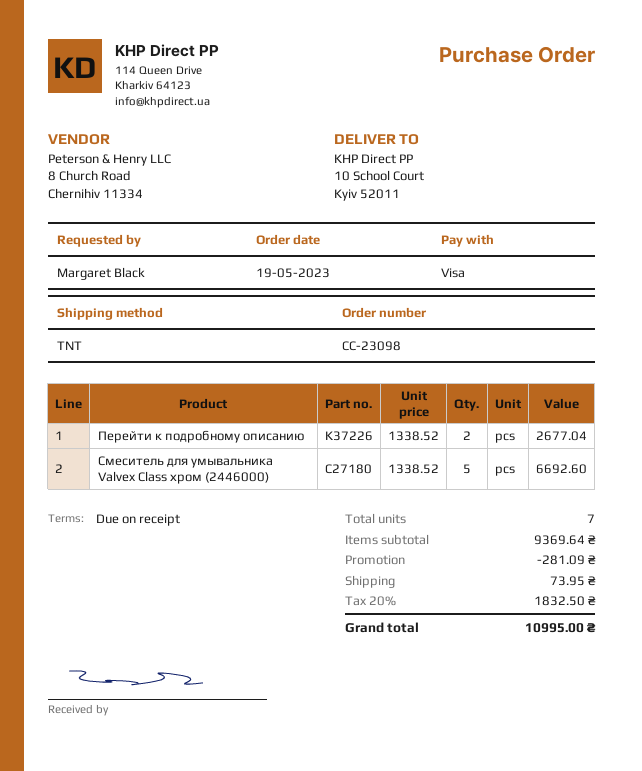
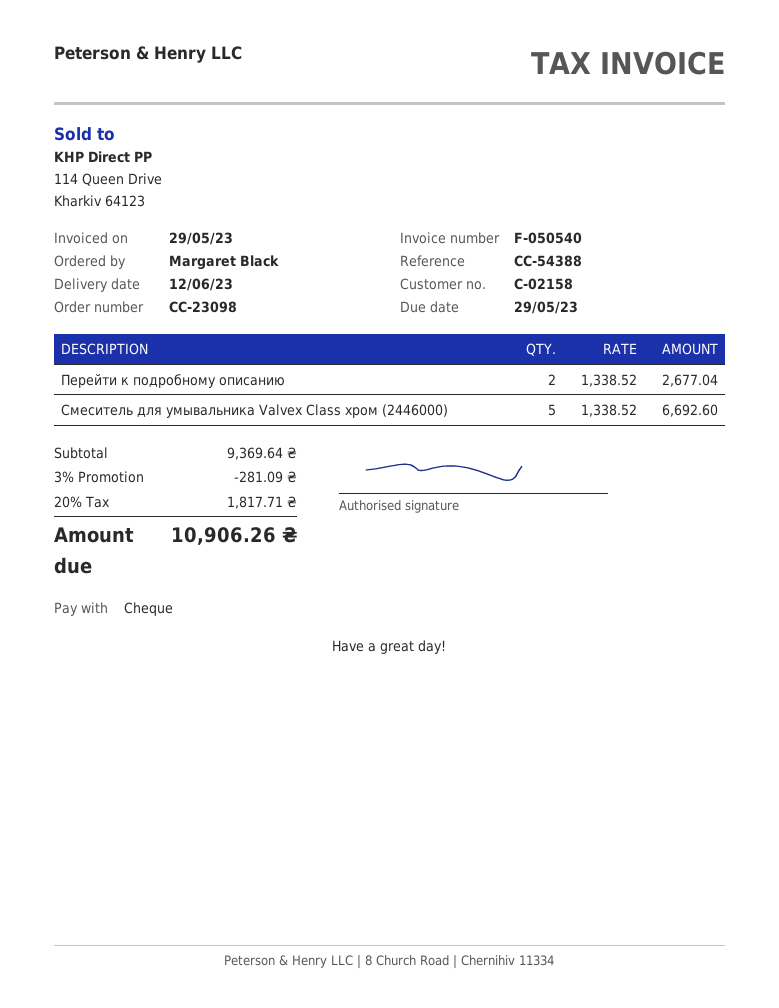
payment method: Visa -> cheque
shipping: 73.95 -> none
tax: 20% = 1832.50 -> 20% = 1817.71
total: 10995.00 -> 10906.26

